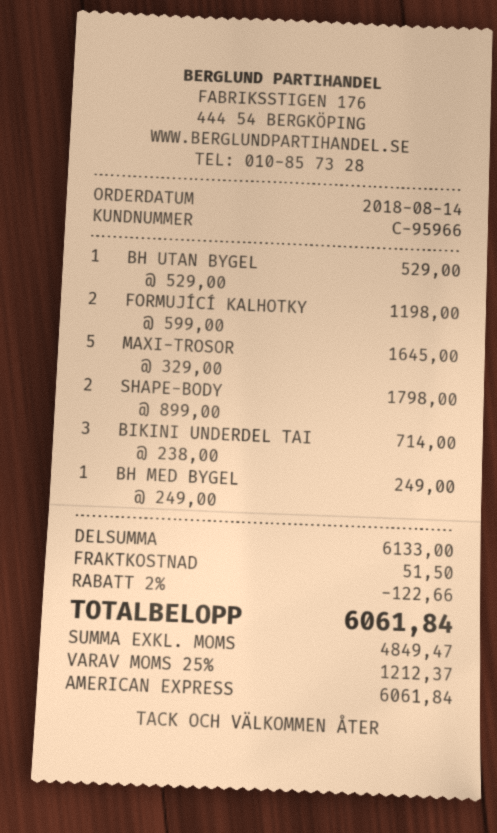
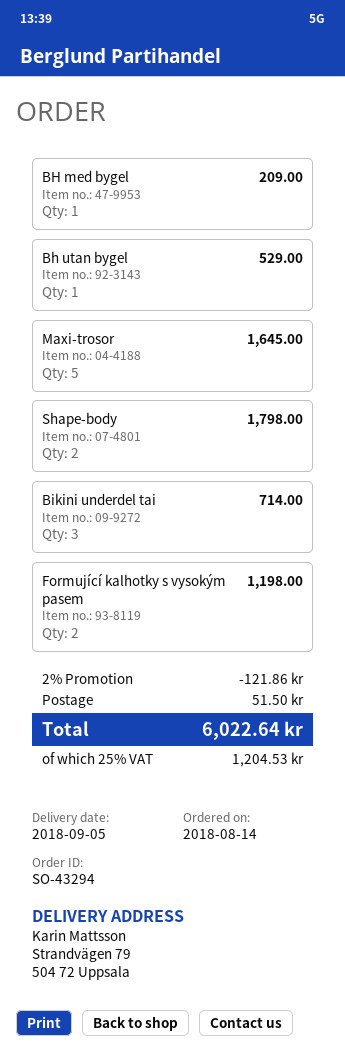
BH MED BYGEL: 1 for 249.00 -> 1 for 209.00
discount: 2% = 122.66 -> 2% = 121.86
tax: 25% = 1212.37 -> 25% = 1204.53
total: 6061.84 -> 6022.64

